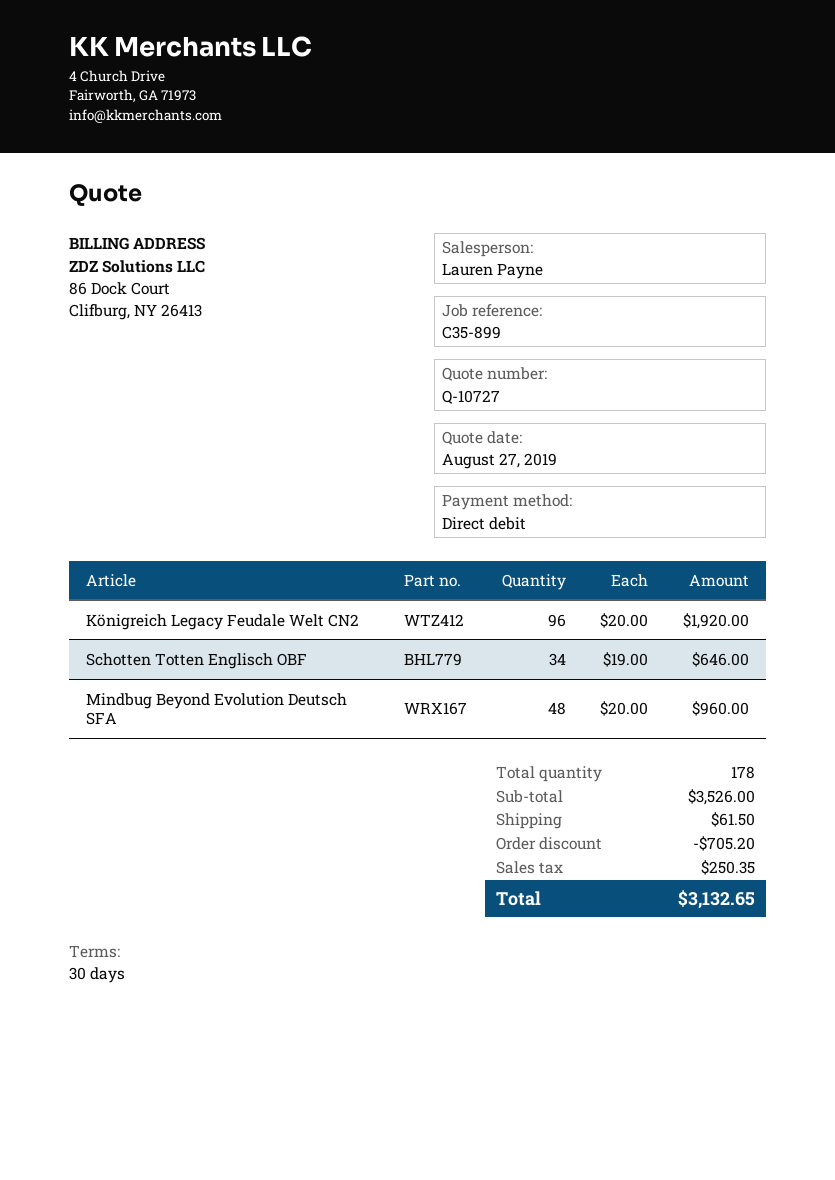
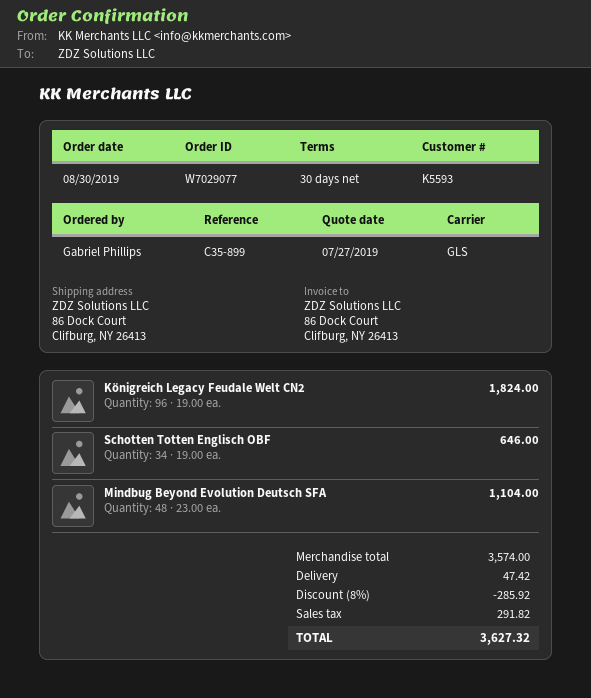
quote date: 2019-08-27 -> 2019-07-27
Königreich Legacy Feudale Welt CN2: 96 x 20.00 = 1920.00 -> 96 x 19.00 = 1824.00
Mindbug Beyond Evolution Deutsch SFA: 48 x 20.00 = 960.00 -> 48 x 23.00 = 1104.00
subtotal: 3526.00 -> 3574.00
discount: 705.20 -> 285.92
shipping: 61.50 -> 47.42
tax: 250.35 -> 291.82
total: 3132.65 -> 3627.32

